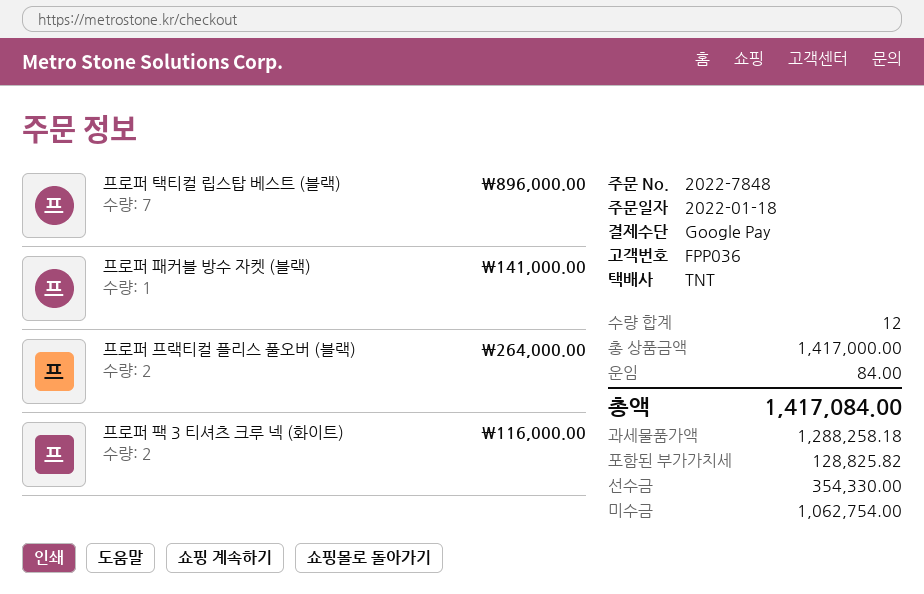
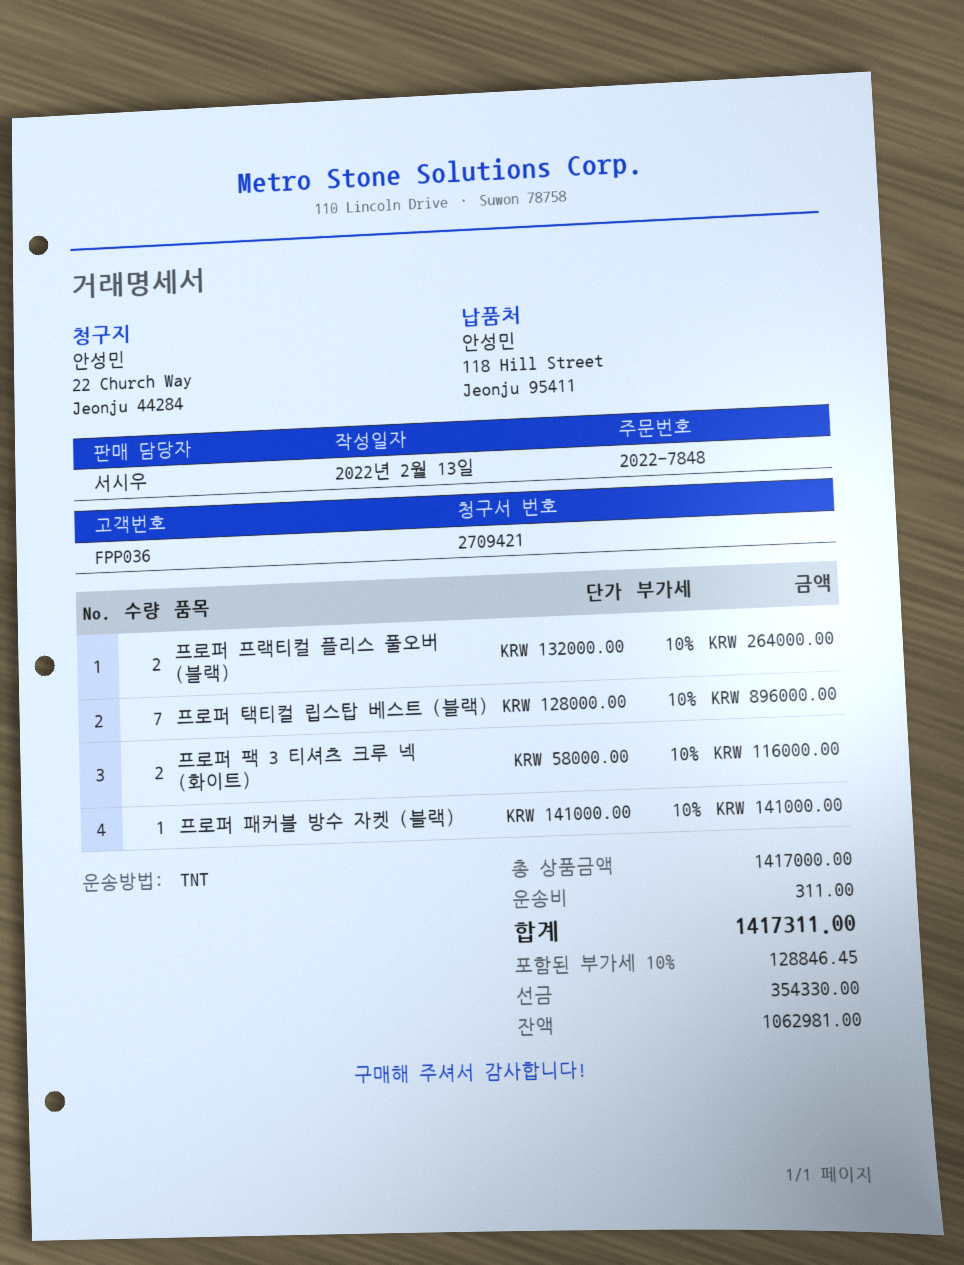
shipping: 84.00 -> 311.00
tax: 128825.82 -> 128846.45
total: 1417084.00 -> 1417311.00
balance: 1062754.00 -> 1062981.00

